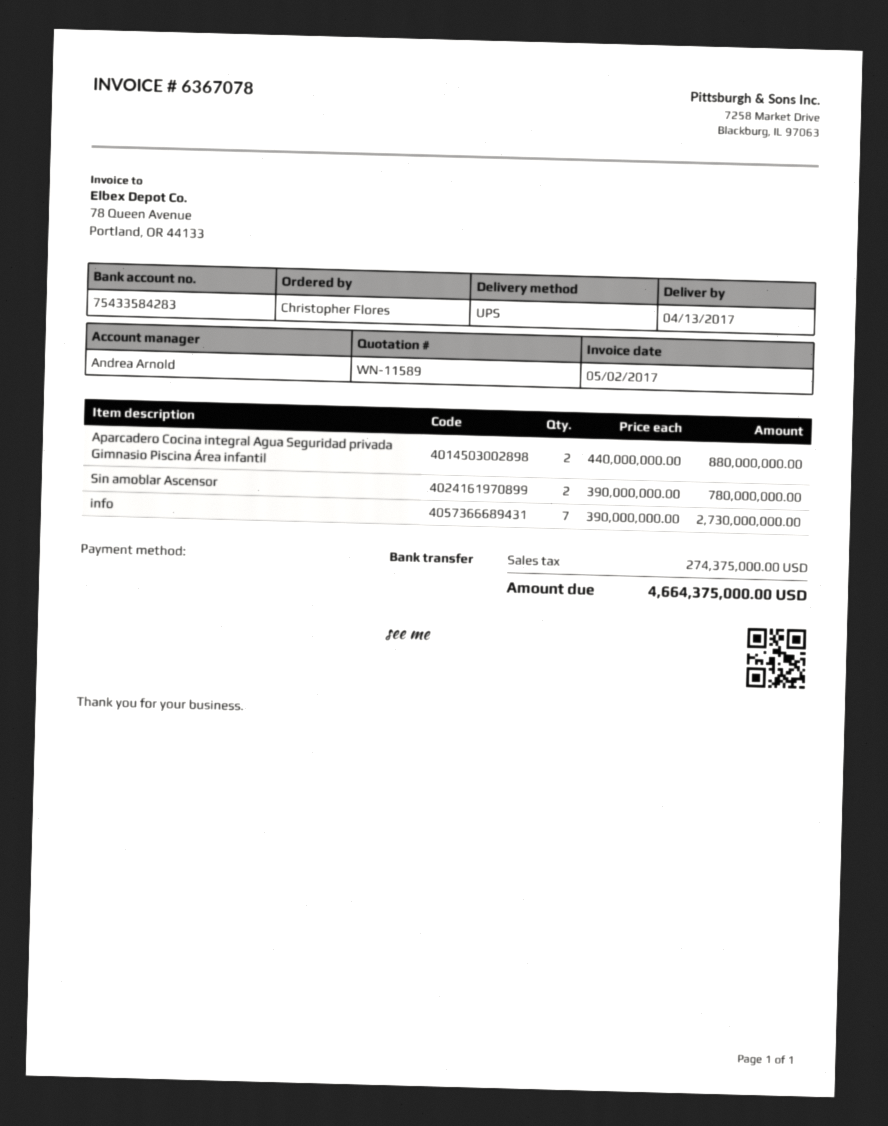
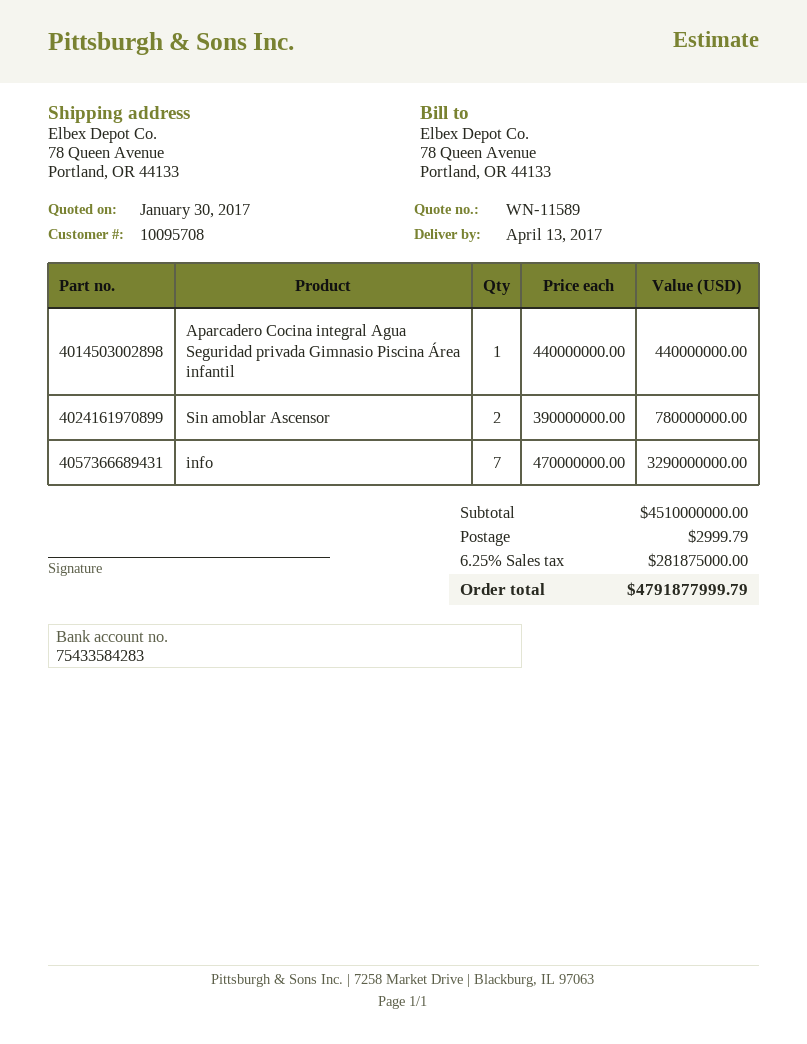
Aparcadero Cocina integral Agua Seguridad privada Gimnasio Piscina Área infantil: 2 x 440000000.00 = 880000000.00 -> 1 x 440000000.00 = 440000000.00
info: 7 x 390000000.00 = 2730000000.00 -> 7 x 470000000.00 = 3290000000.00
shipping: none -> 2999.79
tax: 274375000.00 -> 281875000.00
total: 4664375000.00 -> 4791877999.79

